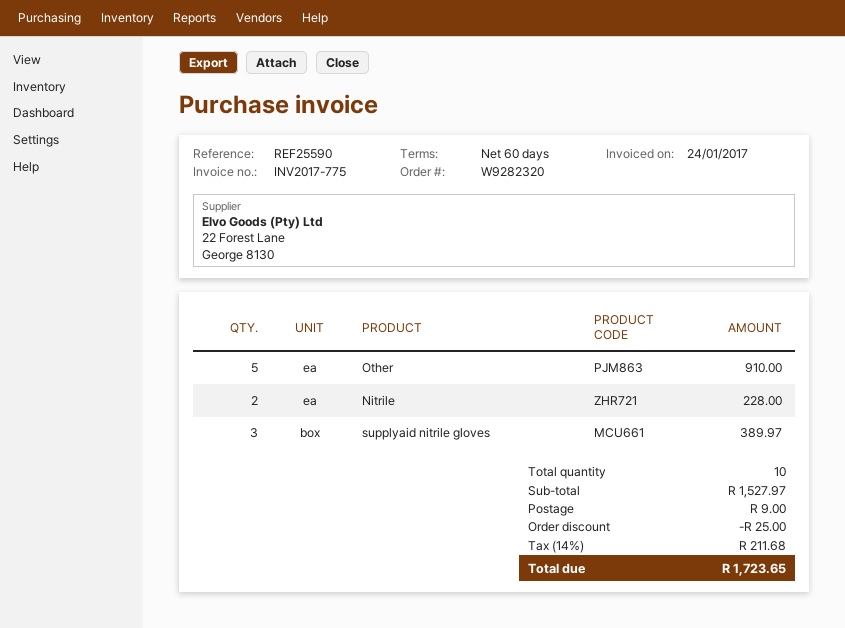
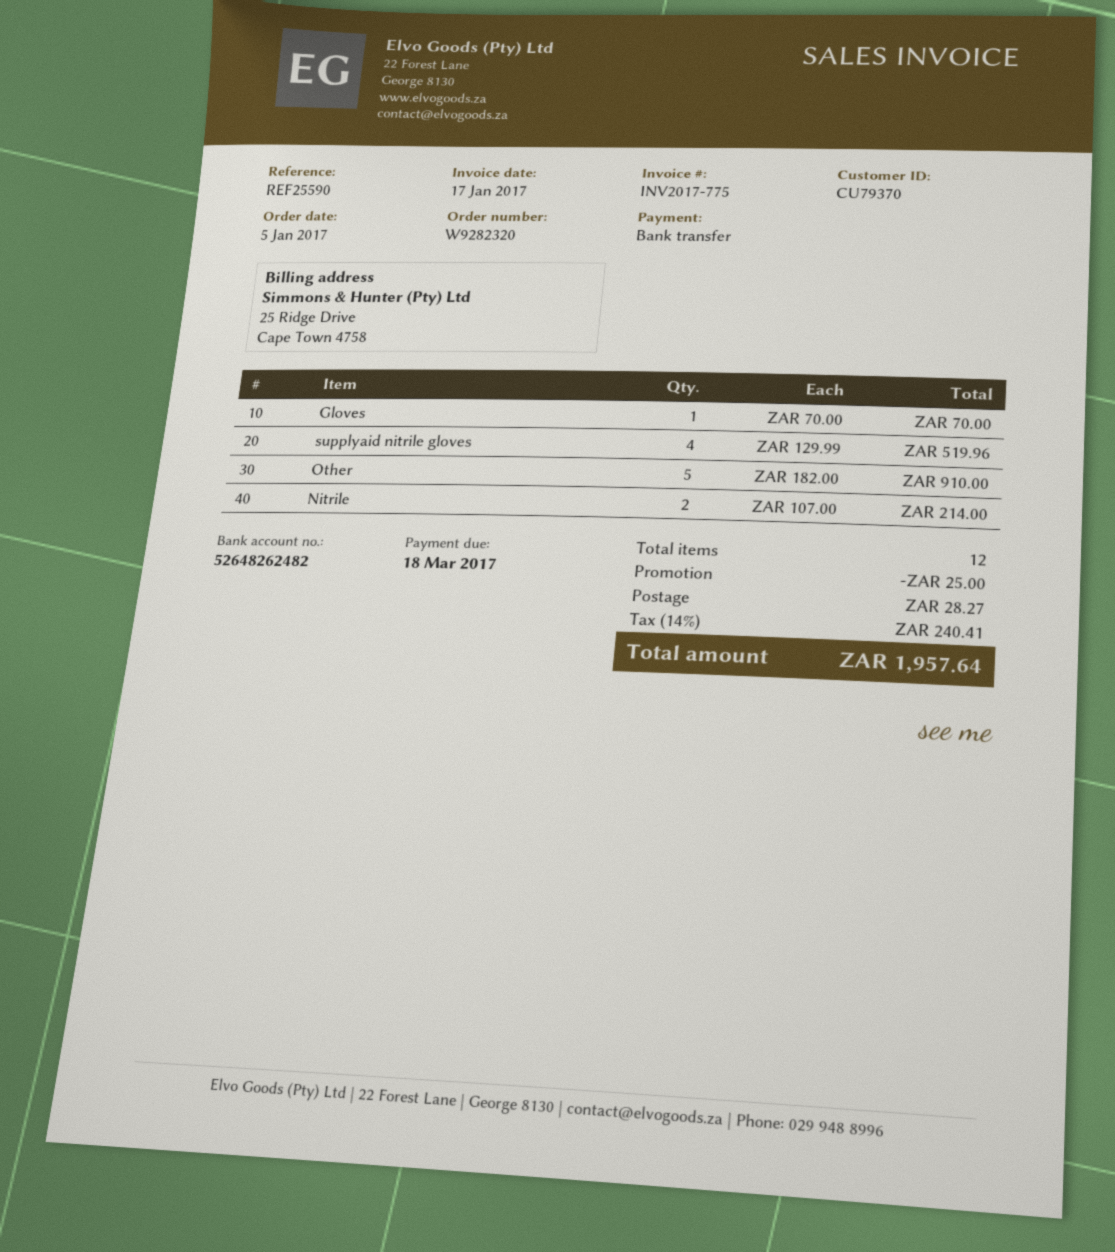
invoice date: 2017-01-24 -> 2017-01-17
Nitrile: 2 for 228.00 -> 2 for 214.00
supplyaid nitrile gloves: 3 for 389.97 -> 4 for 519.96
Gloves: none -> 1 for 70.00
total quantity: 10 -> 12
shipping: 9.00 -> 28.27
tax: 14% = 211.68 -> 14% = 240.41
total: 1723.65 -> 1957.64

